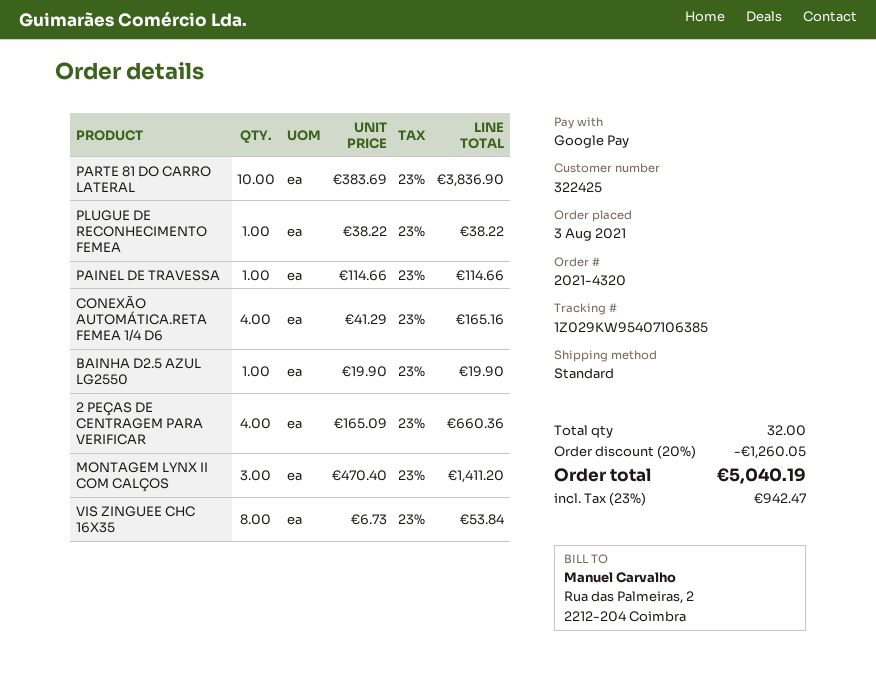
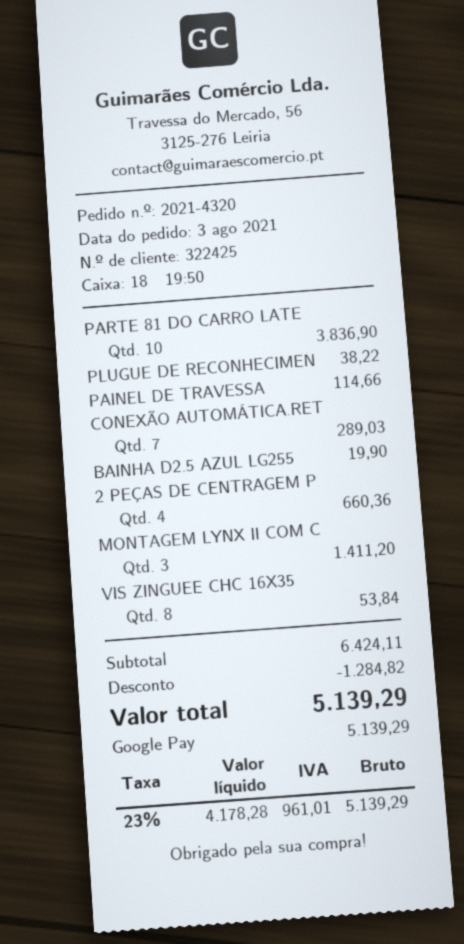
CONEXÃO AUTOMÁTICA.RETA FEMEA 1/4 D6: 4 for 165.16 -> 7 for 289.03
discount: 1260.05 -> 1284.82
tax: 23% = 942.47 -> 23% = 961.01
total: 5040.19 -> 5139.29

